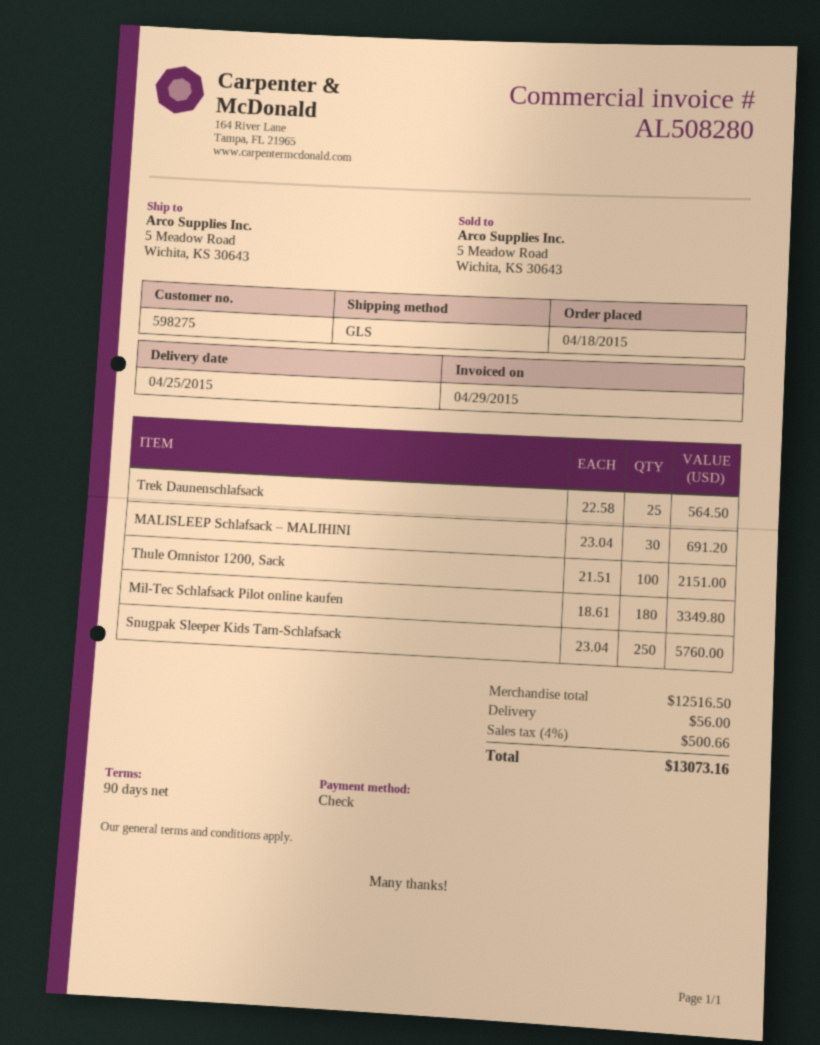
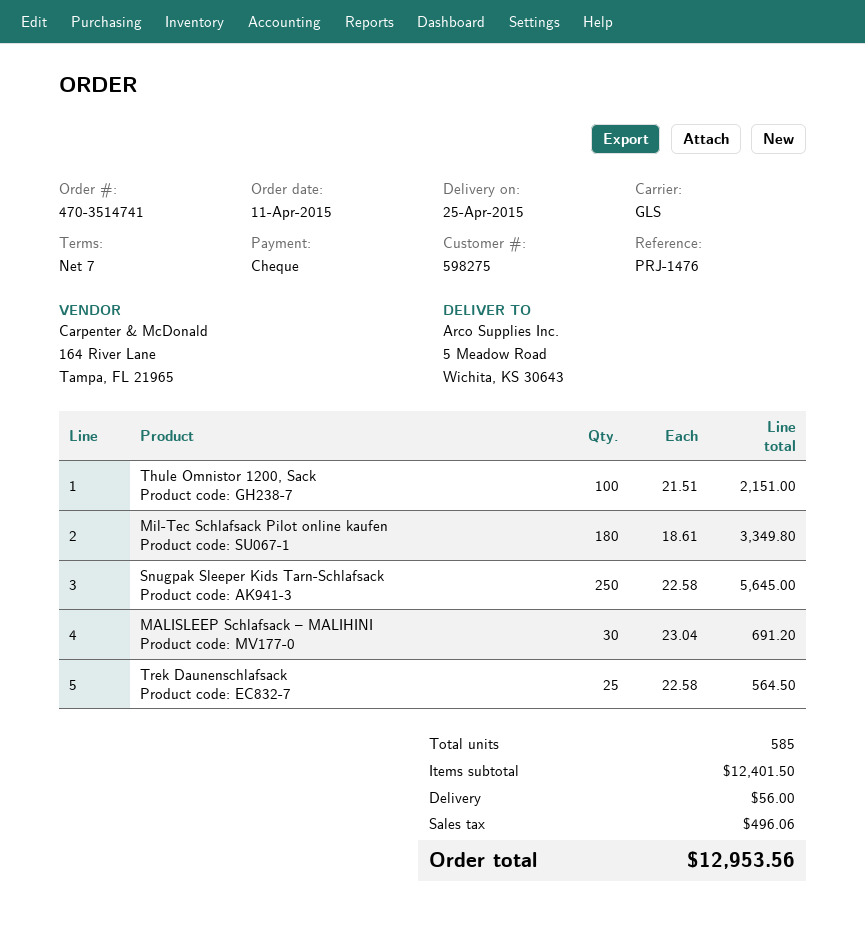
order date: 2015-04-18 -> 2015-04-11
payment terms: 90 days -> 7 days
Snugpak Sleeper Kids Tarn-Schlafsack: 250 x 23.04 = 5760.00 -> 250 x 22.58 = 5645.00
subtotal: 12516.50 -> 12401.50
tax: 500.66 -> 496.06
total: 13073.16 -> 12953.56

